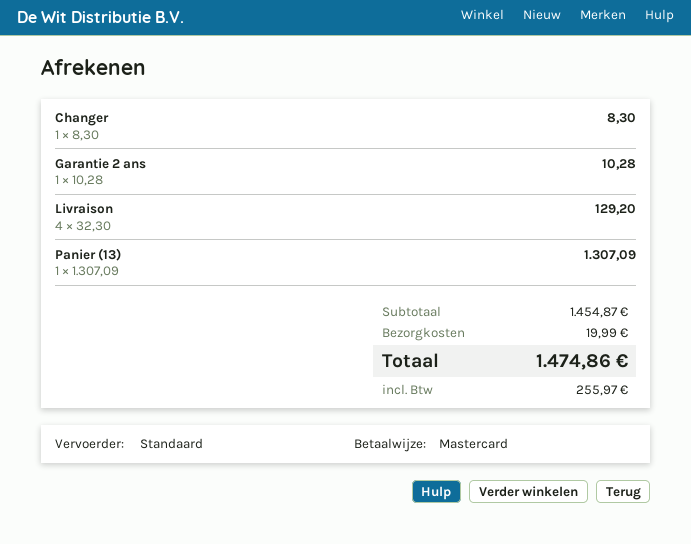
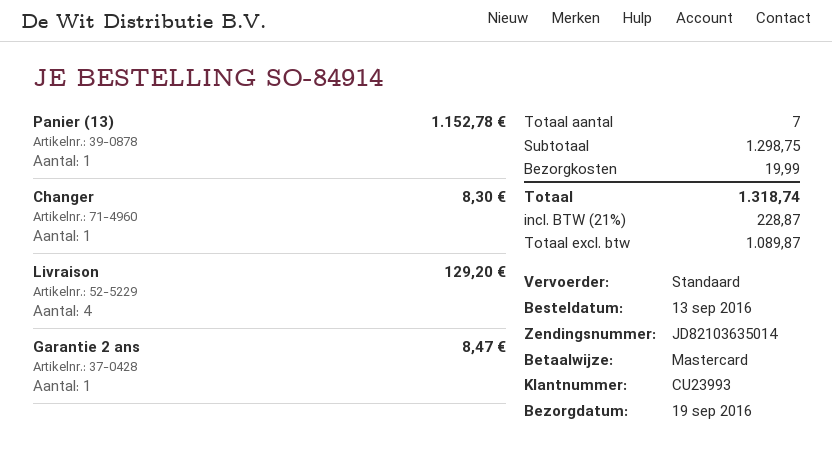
Garantie 2 ans: 1 for 10.28 -> 1 for 8.47
Panier (13): 1 for 1307.09 -> 1 for 1152.78
subtotal: 1454.87 -> 1298.75
tax: 255.97 -> 228.87
total: 1474.86 -> 1318.74

